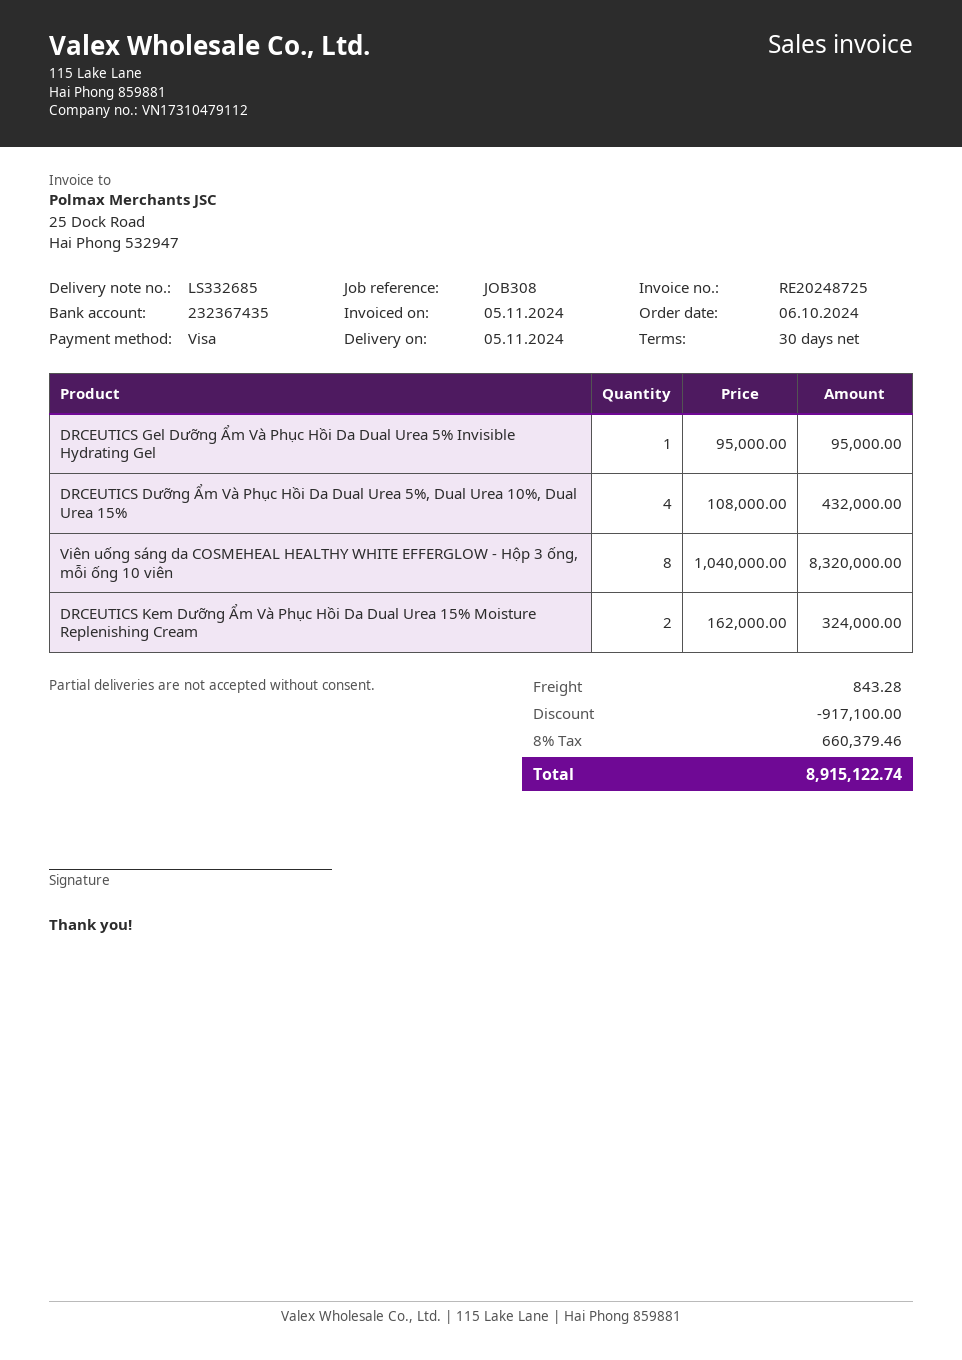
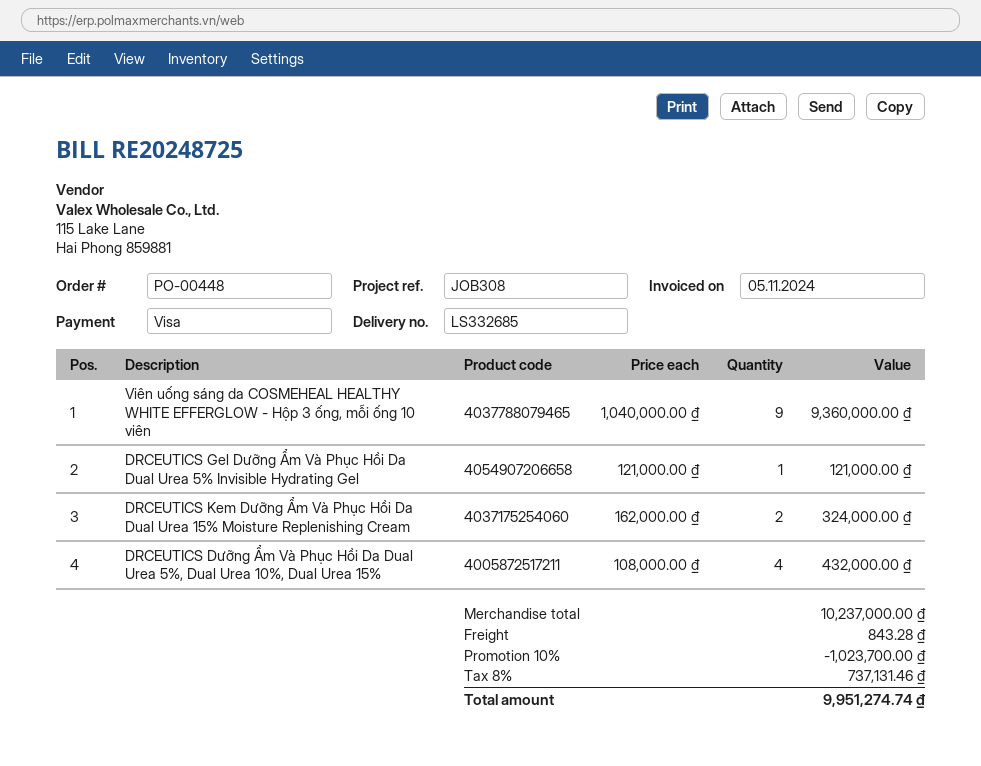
DRCEUTICS Gel Dưỡng Ẩm Và Phục Hồi Da Dual Urea 5% Invisible Hydrating Gel: 1 x 95000.00 = 95000.00 -> 1 x 121000.00 = 121000.00
Viên uống sáng da COSMEHEAL HEALTHY WHITE EFFERGLOW - Hộp 3 ống, mỗi ống 10 viên: 8 x 1040000.00 = 8320000.00 -> 9 x 1040000.00 = 9360000.00
discount: 917100.00 -> 1023700.00
tax: 8% = 660379.46 -> 8% = 737131.46
total: 8915122.74 -> 9951274.74

